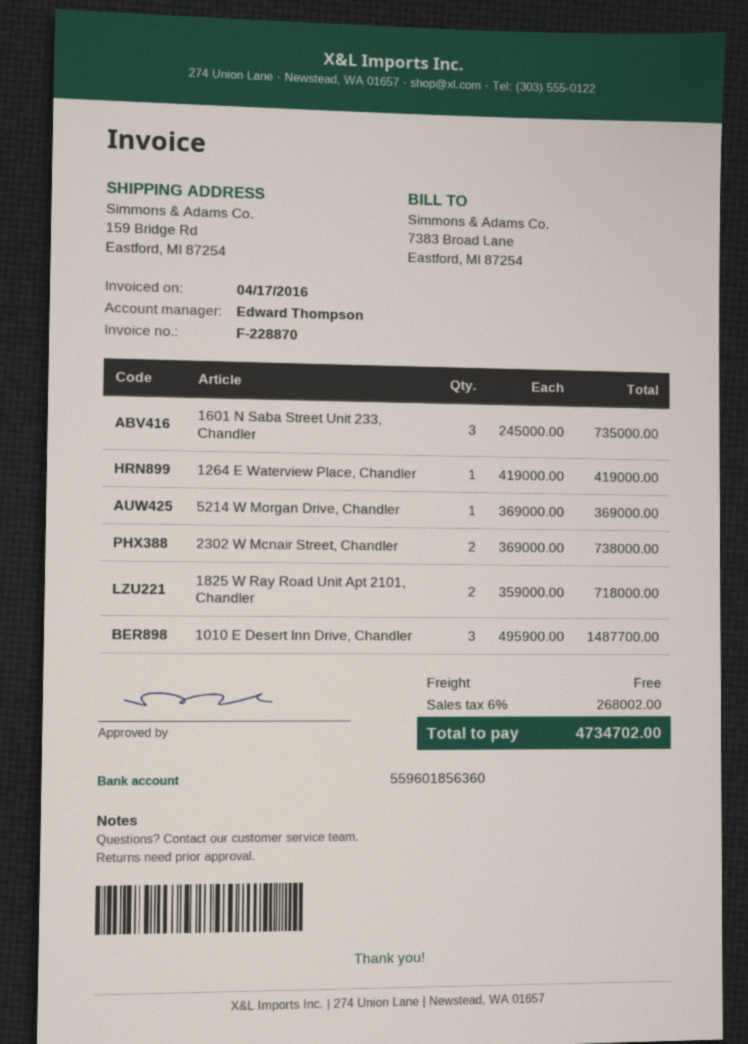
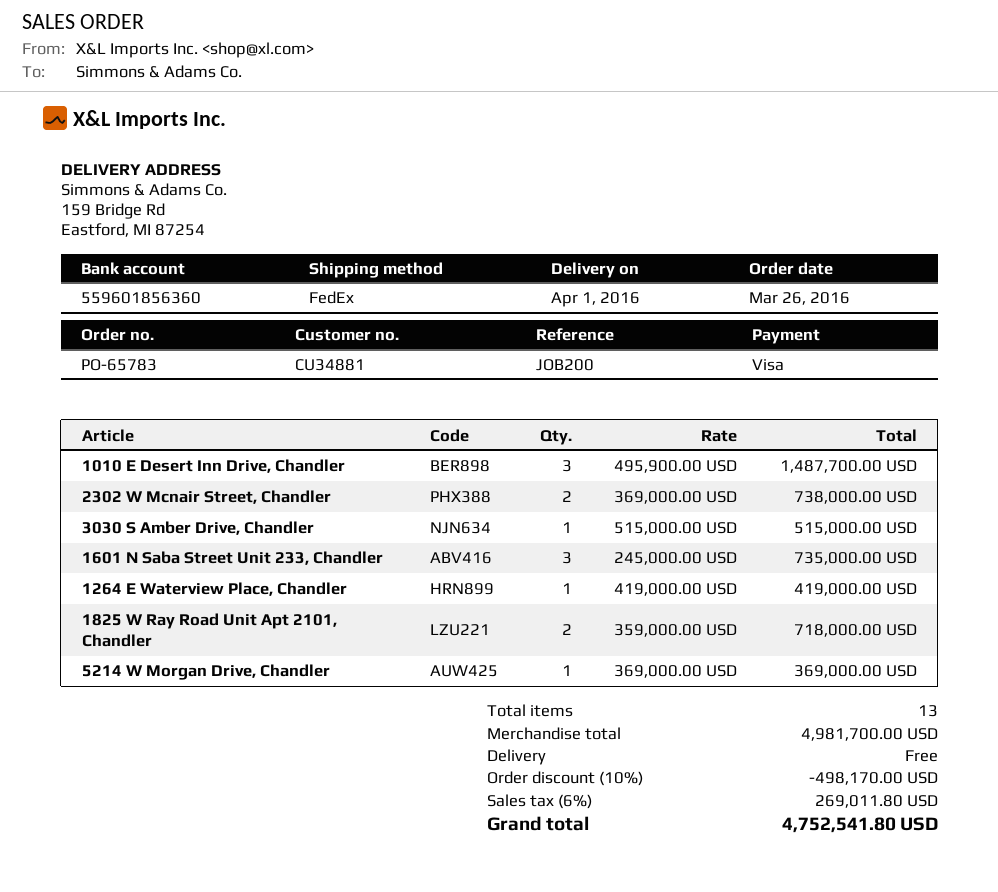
3030 S Amber Drive, Chandler: none -> 1 x 515000.00 = 515000.00
discount: none -> 10% = 498170.00
tax: 6% = 268002.00 -> 6% = 269011.80
total: 4734702.00 -> 4752541.80

